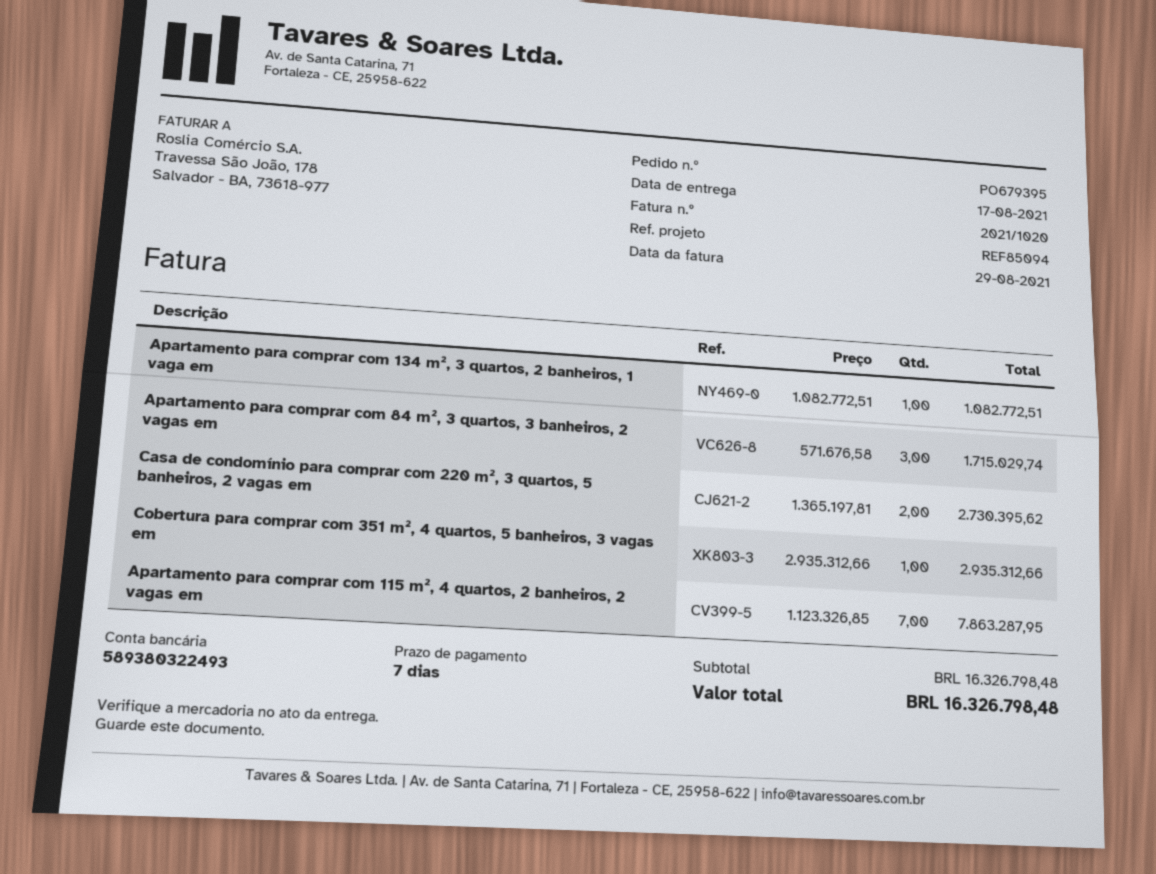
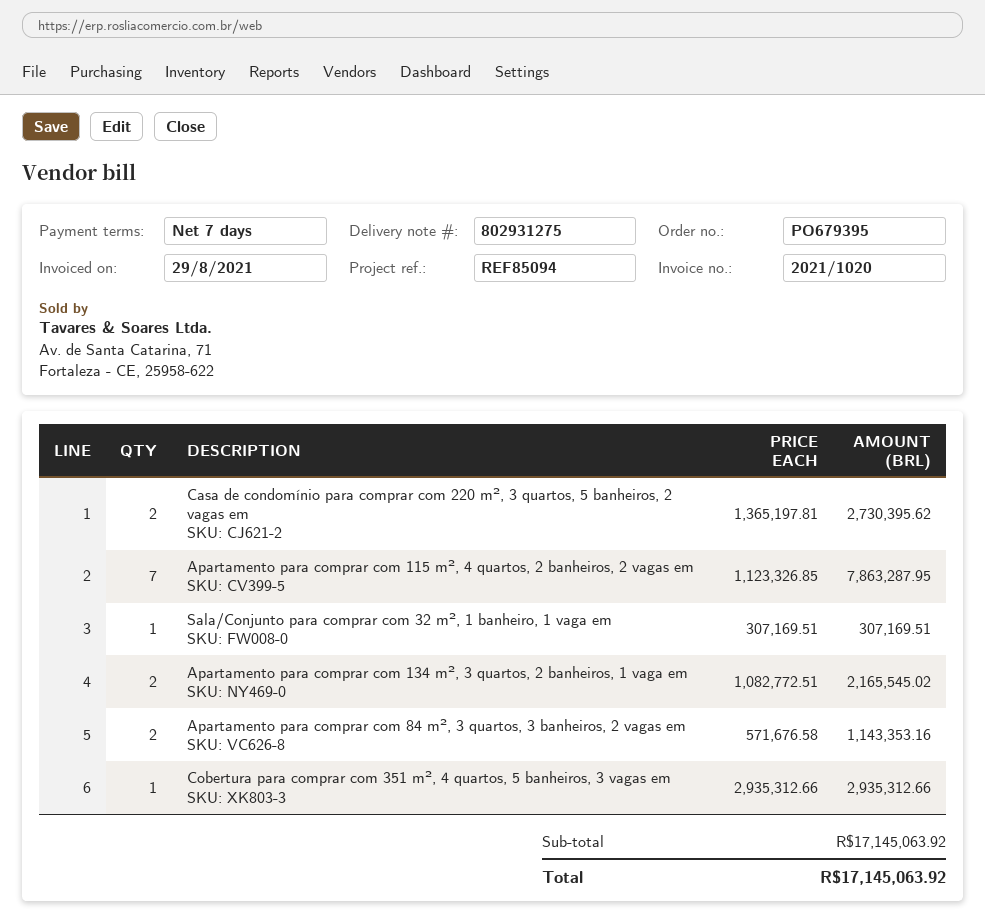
Apartamento para comprar com 134 m², 3 quartos, 2 banheiros, 1 vaga em: 1 x 1082772.51 = 1082772.51 -> 2 x 1082772.51 = 2165545.02
Apartamento para comprar com 84 m², 3 quartos, 3 banheiros, 2 vagas em: 3 x 571676.58 = 1715029.74 -> 2 x 571676.58 = 1143353.16
Sala/Conjunto para comprar com 32 m², 1 banheiro, 1 vaga em: none -> 1 x 307169.51 = 307169.51
subtotal: 16326798.48 -> 17145063.92
total: 16326798.48 -> 17145063.92

